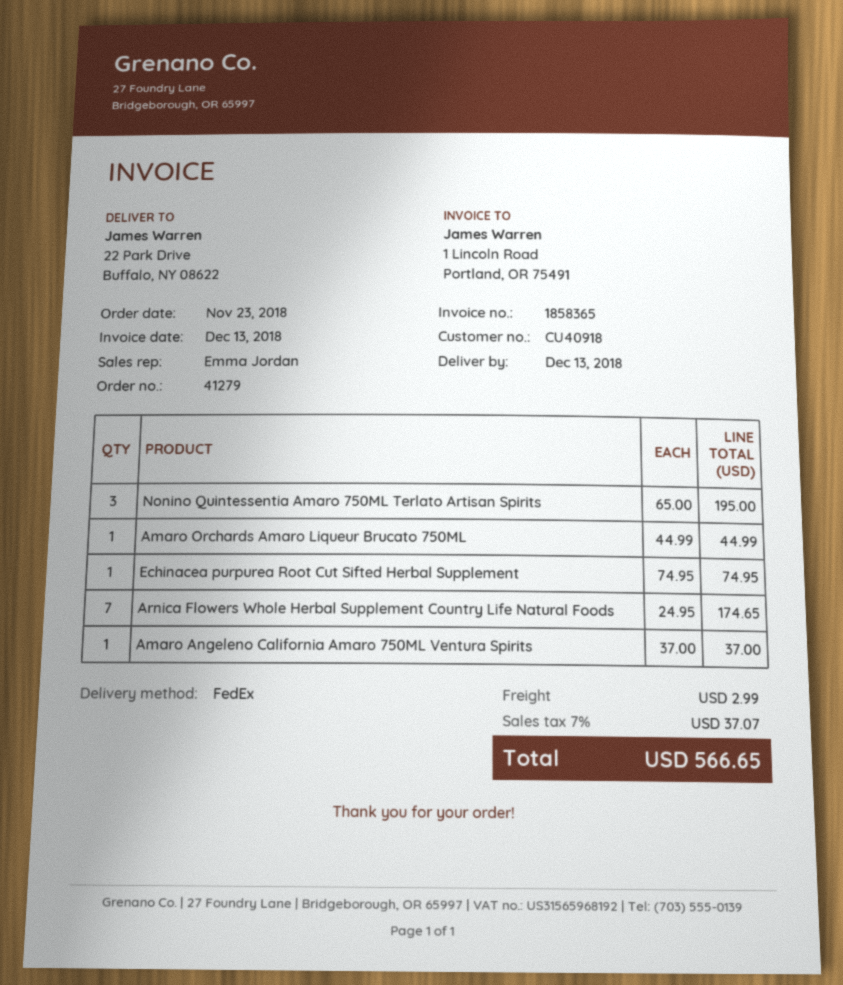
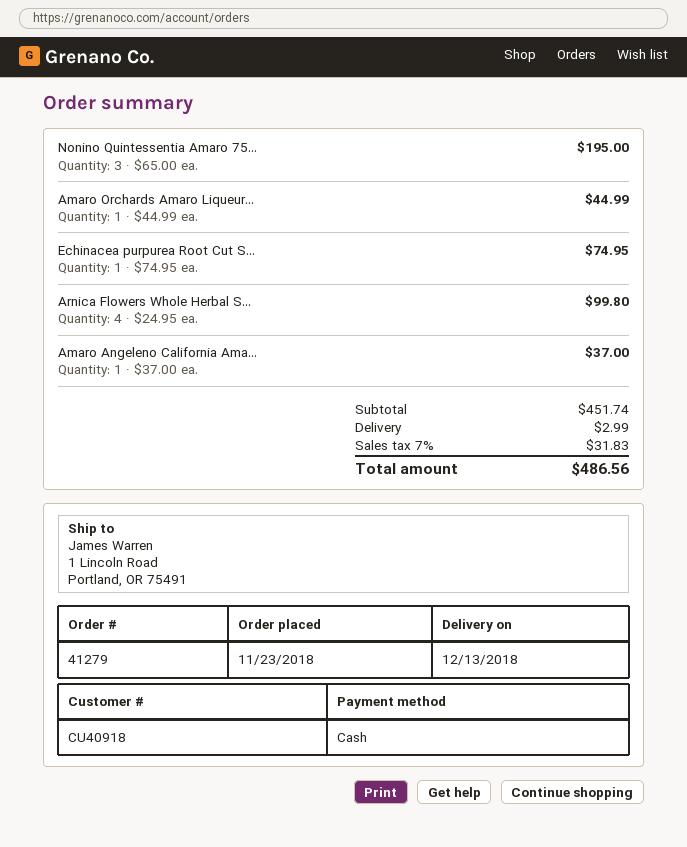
ship to: 22 Park Drive, Buffalo, NY 08622 -> 1 Lincoln Road, Portland, OR 75491
Arnica Flowers Whole Herbal Supplement Country Life Natural Foods: 7 x 24.95 = 174.65 -> 4 x 24.95 = 99.80
tax: 7% = 37.07 -> 7% = 31.83
total: 566.65 -> 486.56

